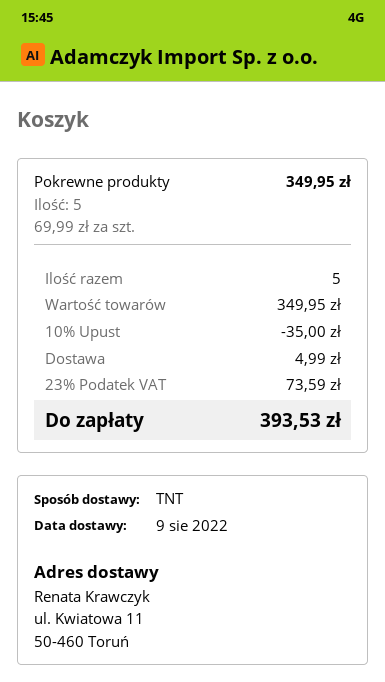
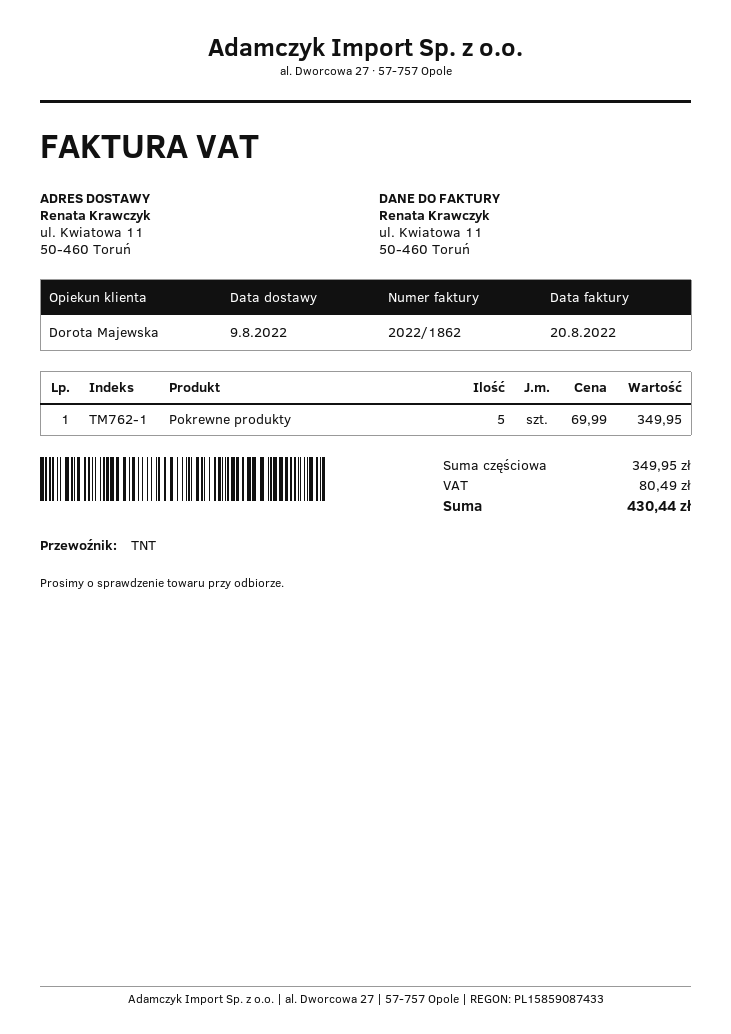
discount: 10% = 35.00 -> none
shipping: 4.99 -> none
tax: 73.59 -> 80.49
total: 393.53 -> 430.44

